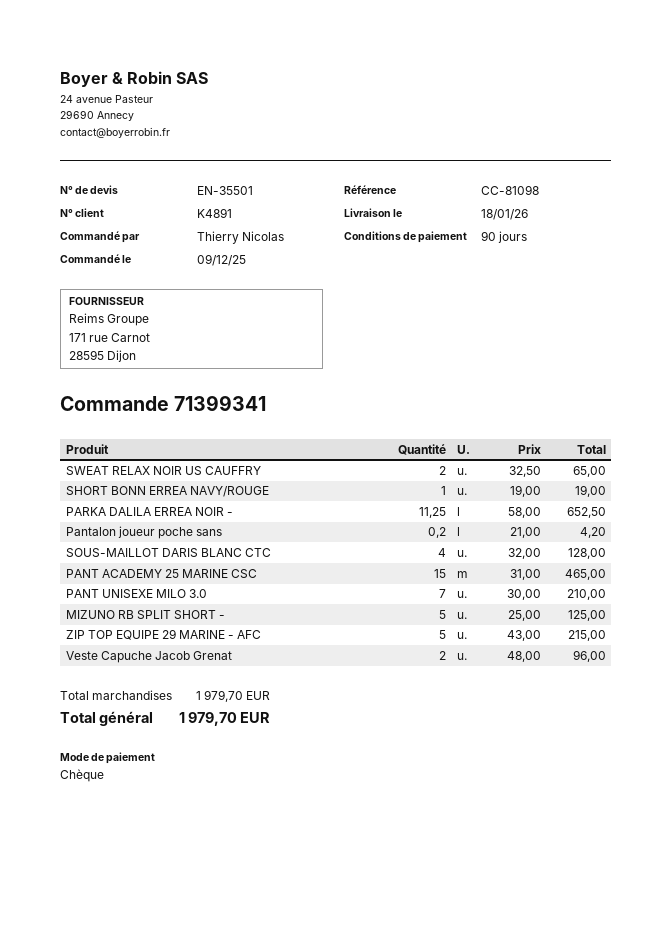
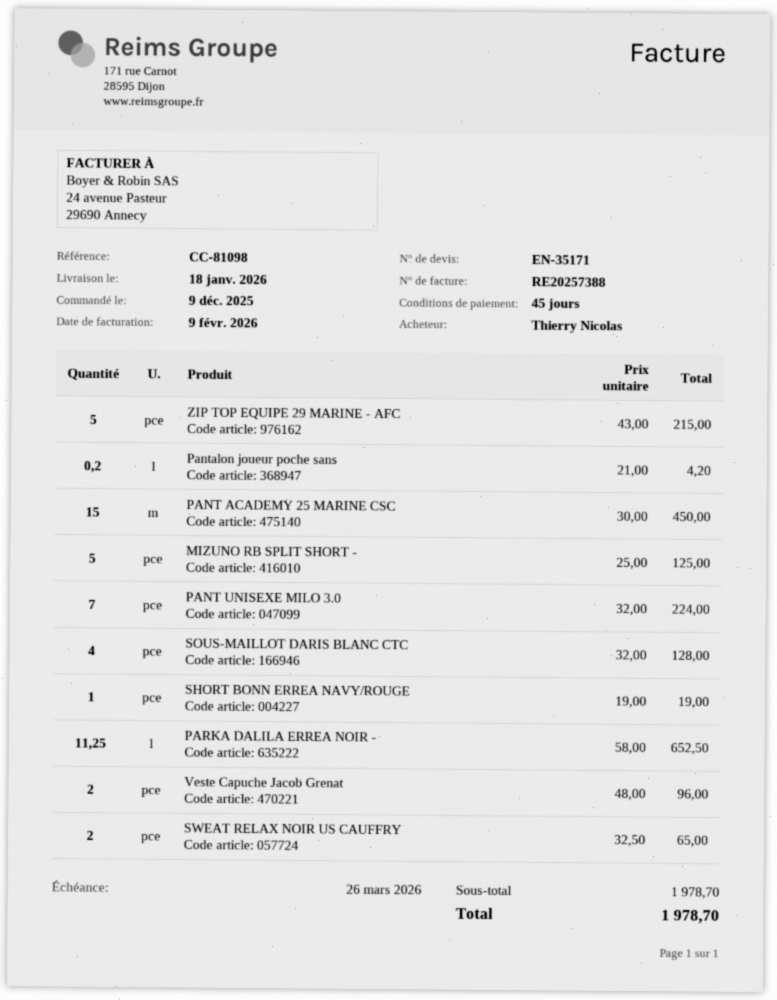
quote number: EN-35501 -> EN-35171
payment terms: 90 days -> 45 days
PANT ACADEMY 25 MARINE CSC: 15 x 31.00 = 465.00 -> 15 x 30.00 = 450.00
PANT UNISEXE MILO 3.0: 7 x 30.00 = 210.00 -> 7 x 32.00 = 224.00
subtotal: 1979.70 -> 1978.70
total: 1979.70 -> 1978.70

